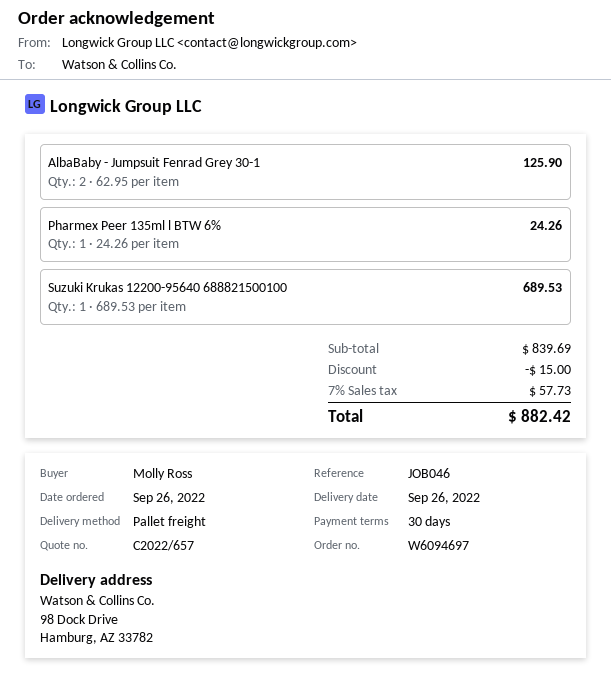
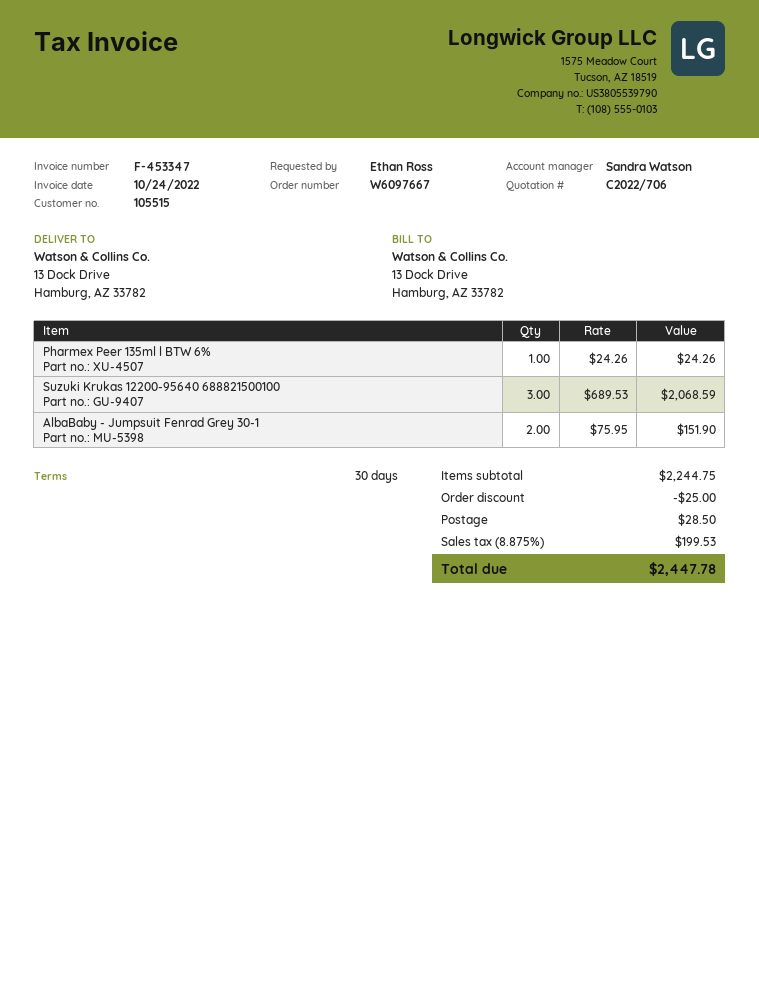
quote number: C2022/657 -> C2022/706
order number: W6094697 -> W6097667
ordered by: Molly Ross -> Ethan Ross
ship to: 98 Dock Drive, Hamburg, AZ 33782 -> 13 Dock Drive, Hamburg, AZ 33782
AlbaBaby - Jumpsuit Fenrad Grey 30-1: 2 x 62.95 = 125.90 -> 2 x 75.95 = 151.90
Suzuki Krukas 12200-95640 688821500100: 1 x 689.53 = 689.53 -> 3 x 689.53 = 2068.59
subtotal: 839.69 -> 2244.75
discount: 15.00 -> 25.00
shipping: none -> 28.50
tax: 7% = 57.73 -> 8.875% = 199.53
total: 882.42 -> 2447.78

